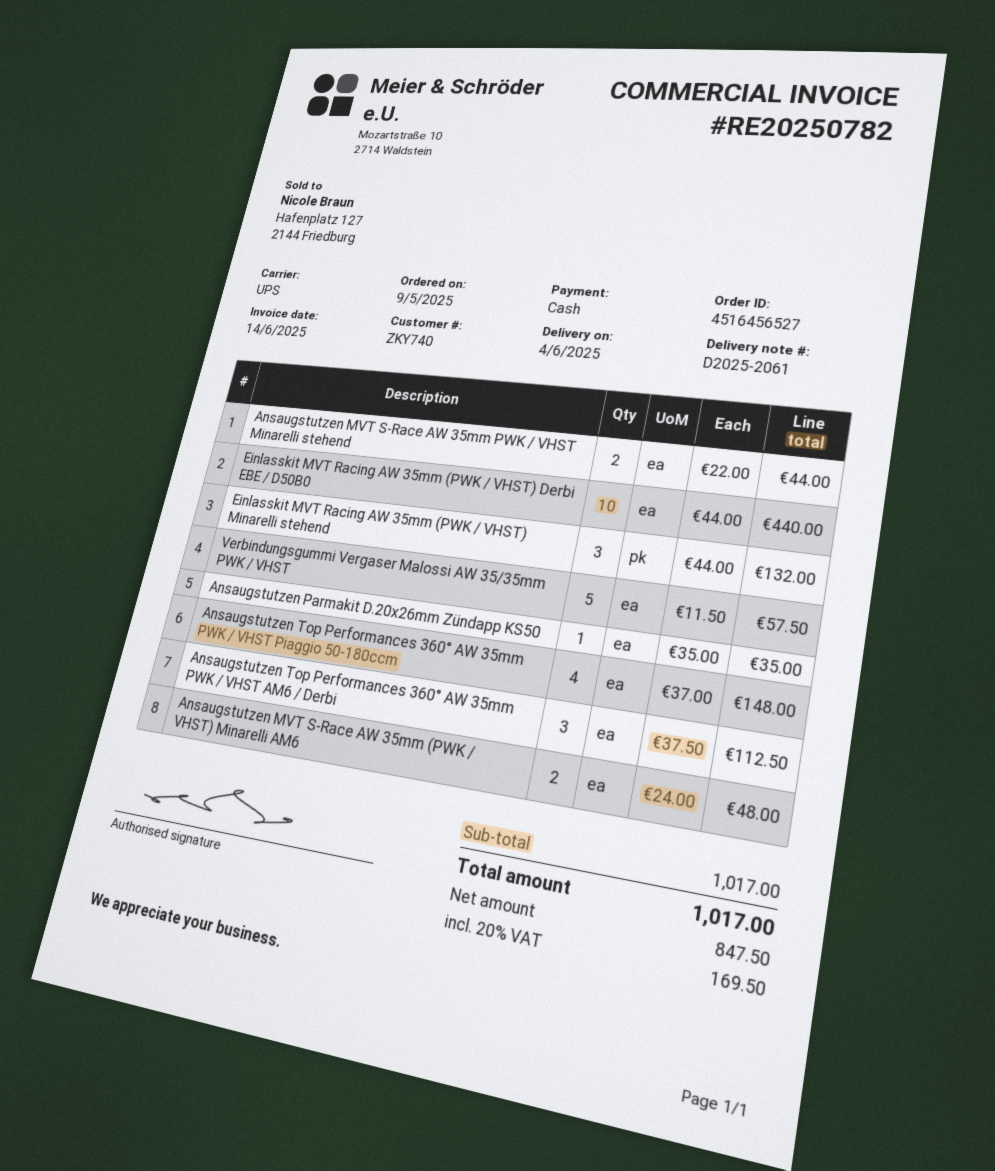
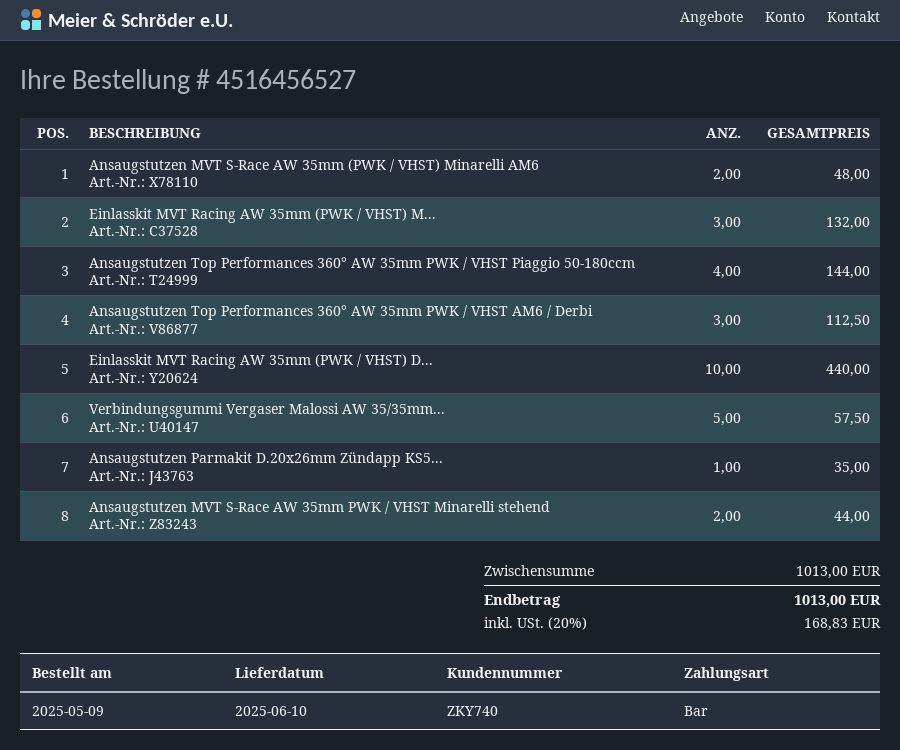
delivery date: 2025-06-04 -> 2025-06-10
Ansaugstutzen Top Performances 360° AW 35mm PWK / VHST Piaggio 50-180ccm: 4 for 148.00 -> 4 for 144.00
subtotal: 1017.00 -> 1013.00
tax: 20% = 169.50 -> 20% = 168.83
total: 1017.00 -> 1013.00

